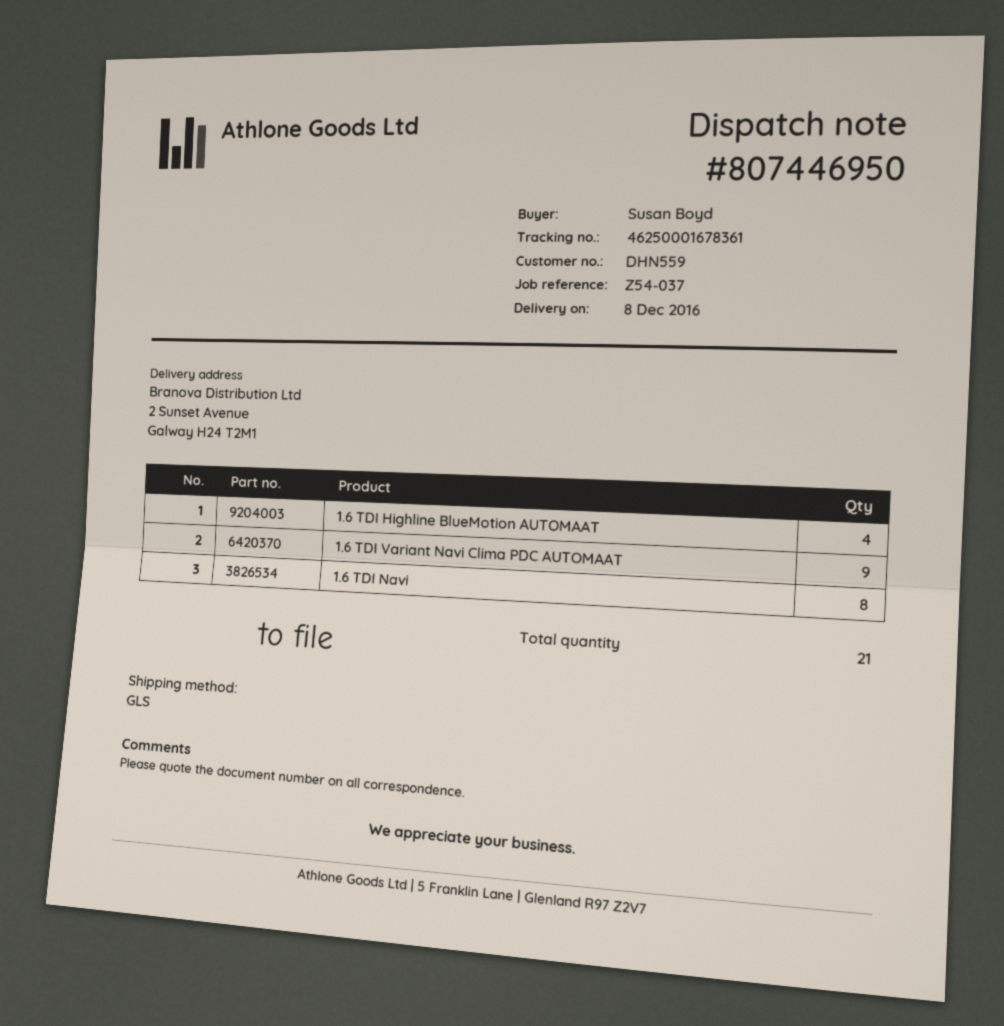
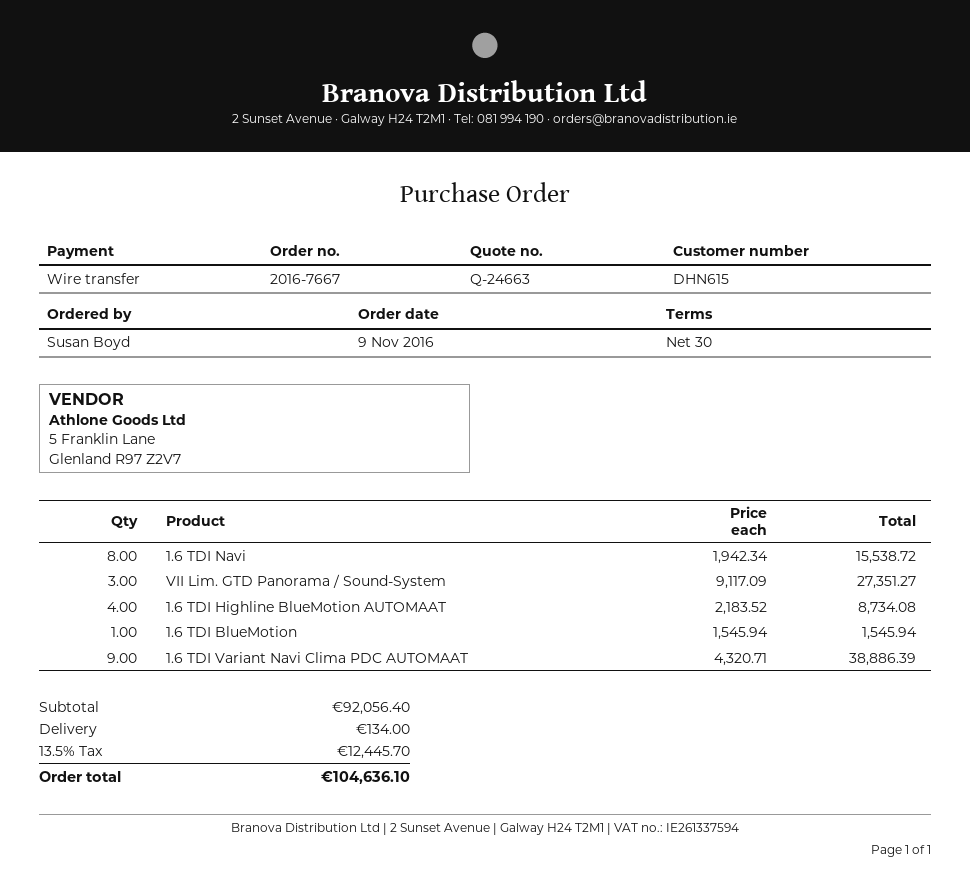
customer number: DHN559 -> DHN615
VII Lim. GTD Panorama / Sound-System: none -> 3
1.6 TDI BlueMotion: none -> 1

